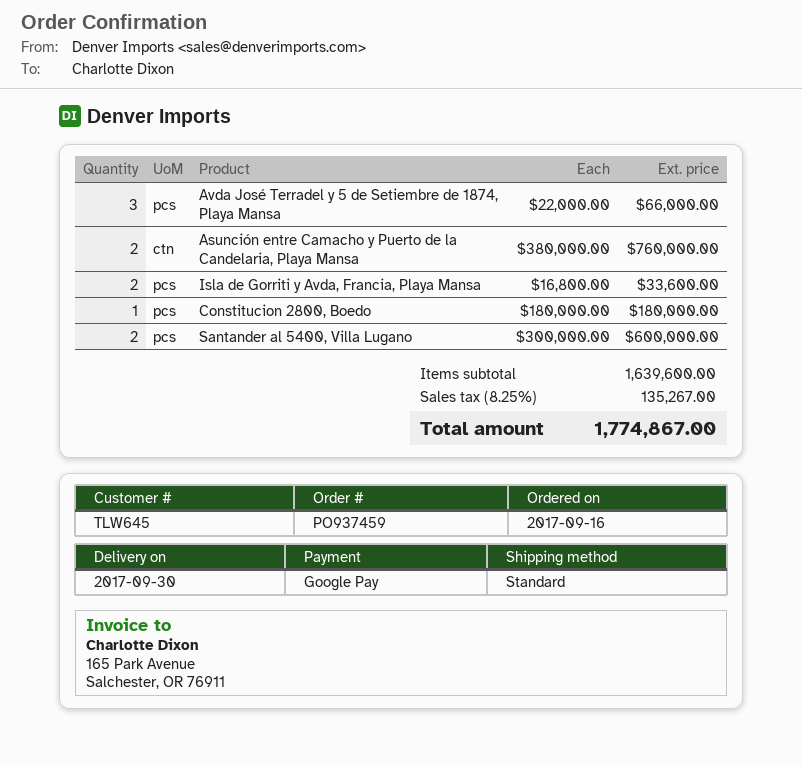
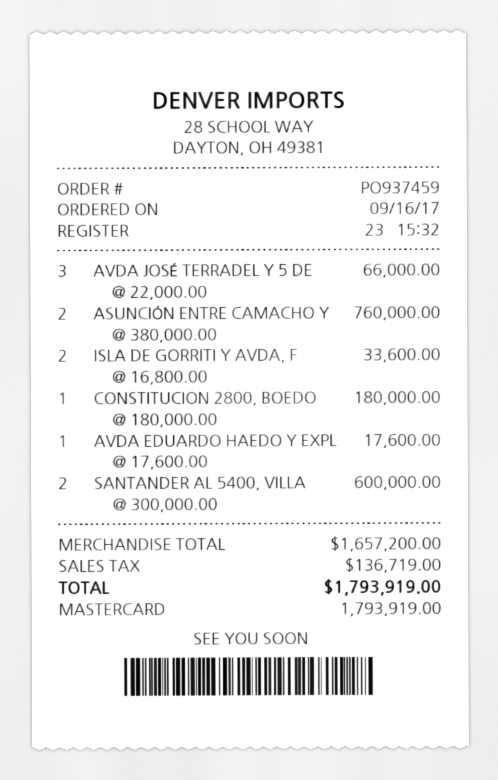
payment method: Google Pay -> Mastercard
AVDA EDUARDO HAEDO Y EXPL: none -> 1 x 17600.00 = 17600.00
subtotal: 1639600.00 -> 1657200.00
tax: 135267.00 -> 136719.00
total: 1774867.00 -> 1793919.00

